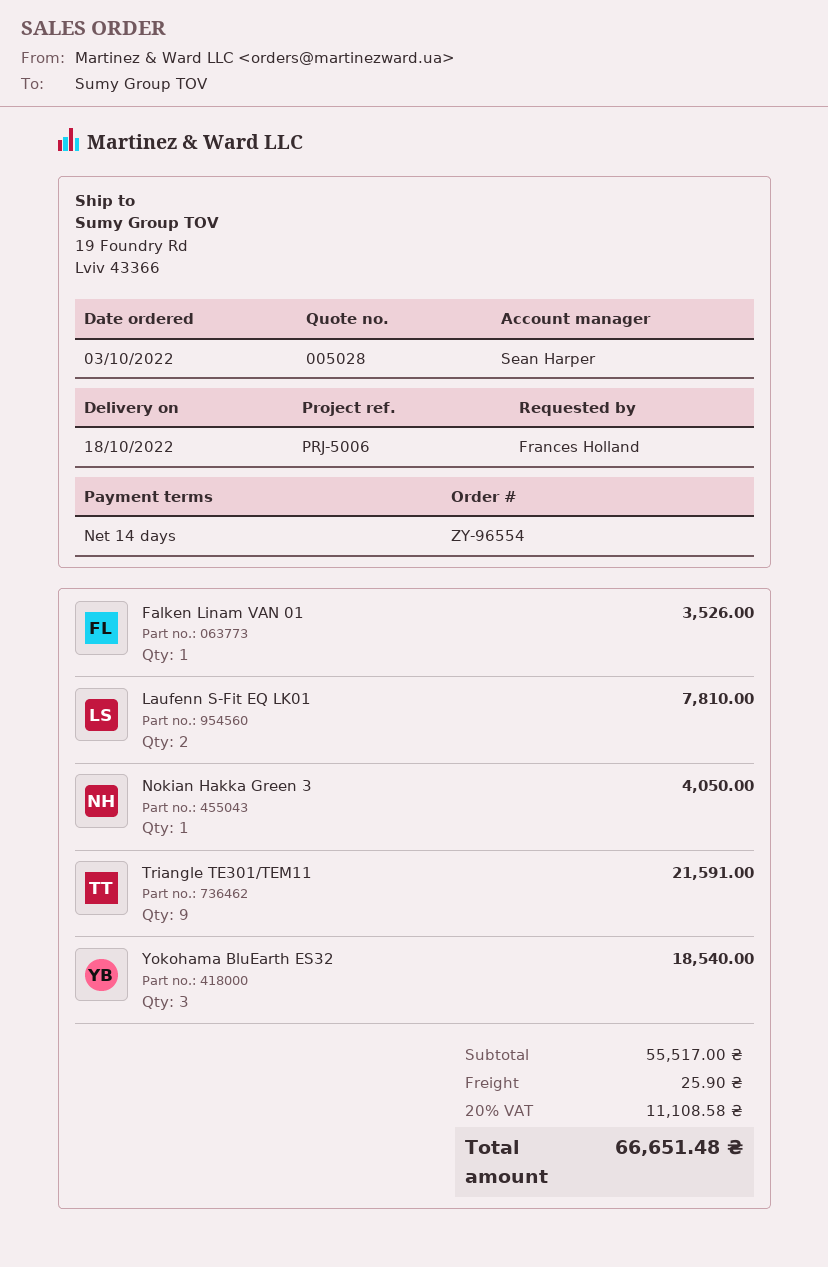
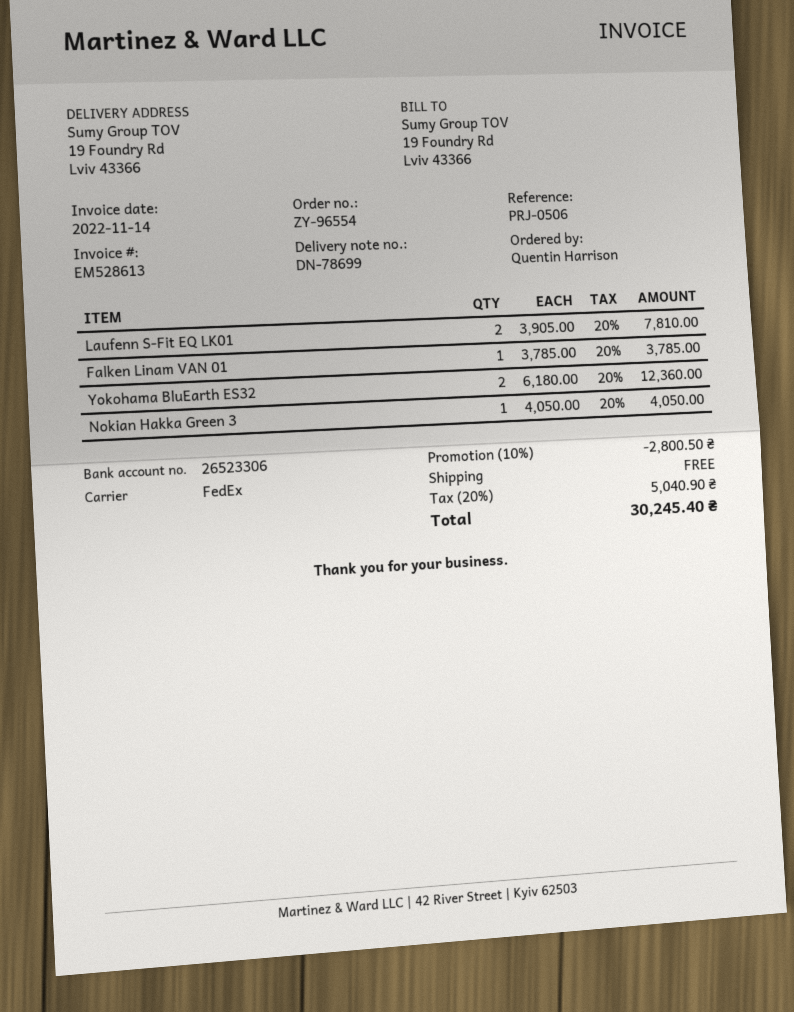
reference: PRJ-5006 -> PRJ-0506
ordered by: Frances Holland -> Quentin Harrison
Falken Linam VAN 01: 1 for 3526.00 -> 1 for 3785.00
Triangle TE301/TEM11: 9 for 21591.00 -> none
Yokohama BluEarth ES32: 3 for 18540.00 -> 2 for 12360.00
discount: none -> 10% = 2800.50
shipping: 25.90 -> 0.00
tax: 20% = 11108.58 -> 20% = 5040.90
total: 66651.48 -> 30245.40

